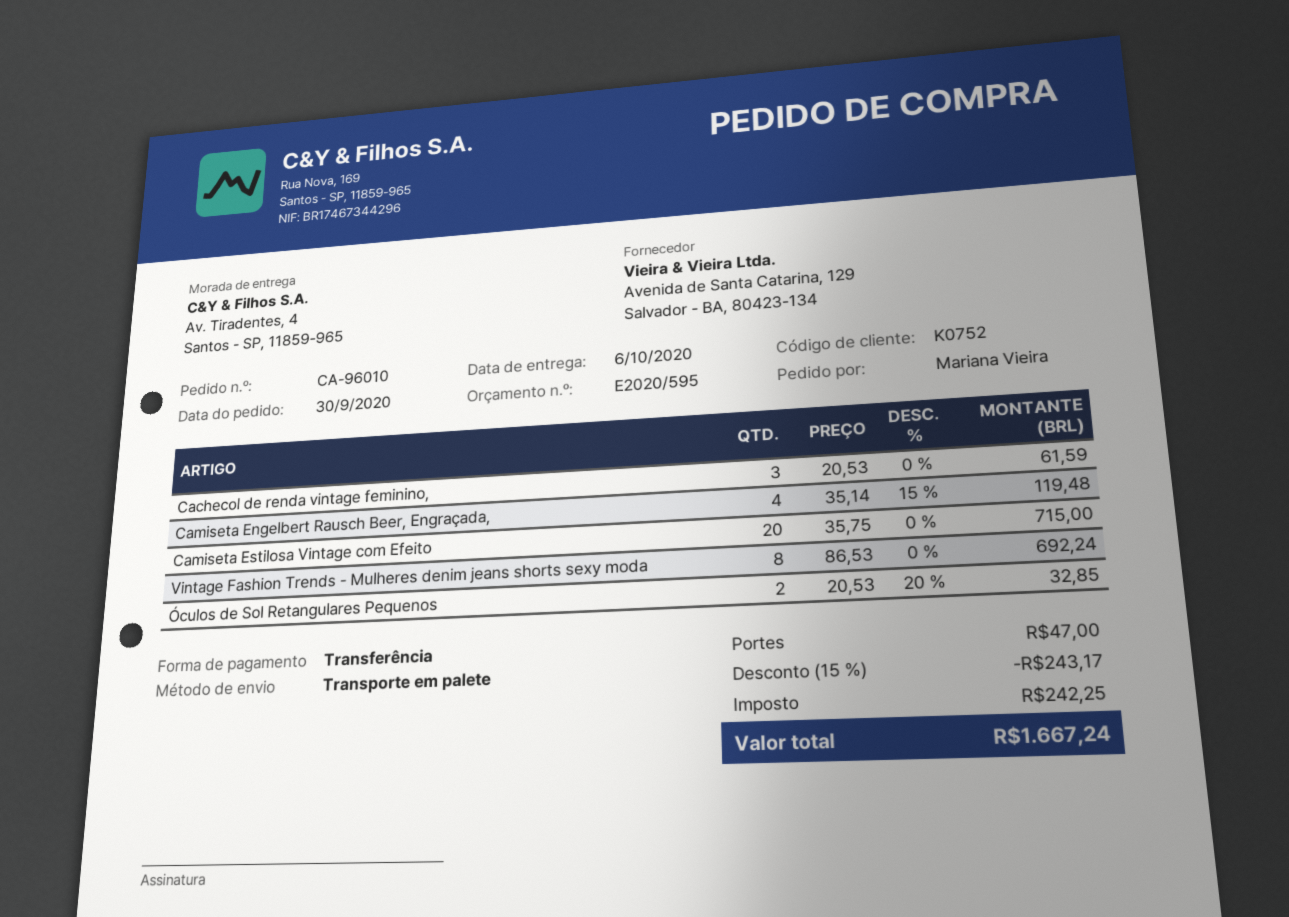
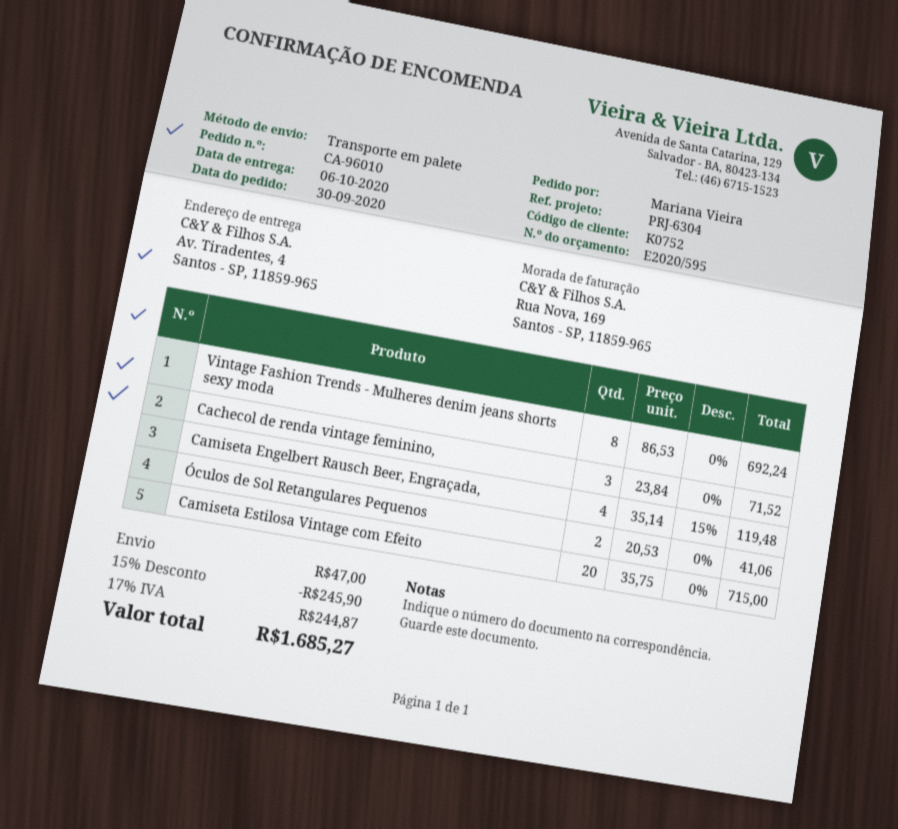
Cachecol de renda vintage feminino,: 3 x 20.53 = 61.59 -> 3 x 23.84 = 71.52
Óculos de Sol Retangulares Pequenos: 2 x 20.53 - 20% = 32.85 -> 2 x 20.53 = 41.06
discount: 15% = 243.17 -> 15% = 245.90
tax: 242.25 -> 244.87
total: 1667.24 -> 1685.27

